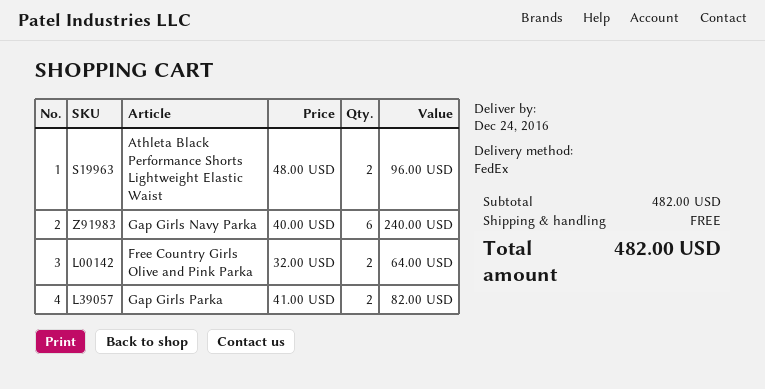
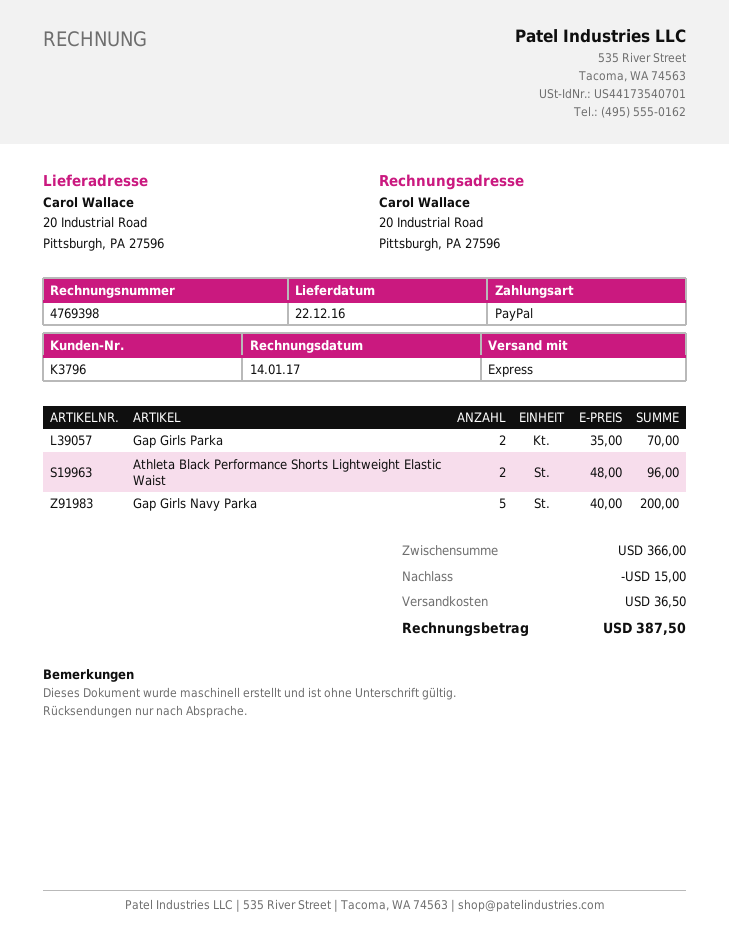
delivery date: 2016-12-24 -> 2016-12-22
shipping method: FedEx -> express
Gap Girls Navy Parka: 6 x 40.00 = 240.00 -> 5 x 40.00 = 200.00
Free Country Girls Olive and Pink Parka: 2 x 32.00 = 64.00 -> none
Gap Girls Parka: 2 x 41.00 = 82.00 -> 2 x 35.00 = 70.00
subtotal: 482.00 -> 366.00
discount: none -> 15.00
shipping: 0.00 -> 36.50
total: 482.00 -> 387.50

